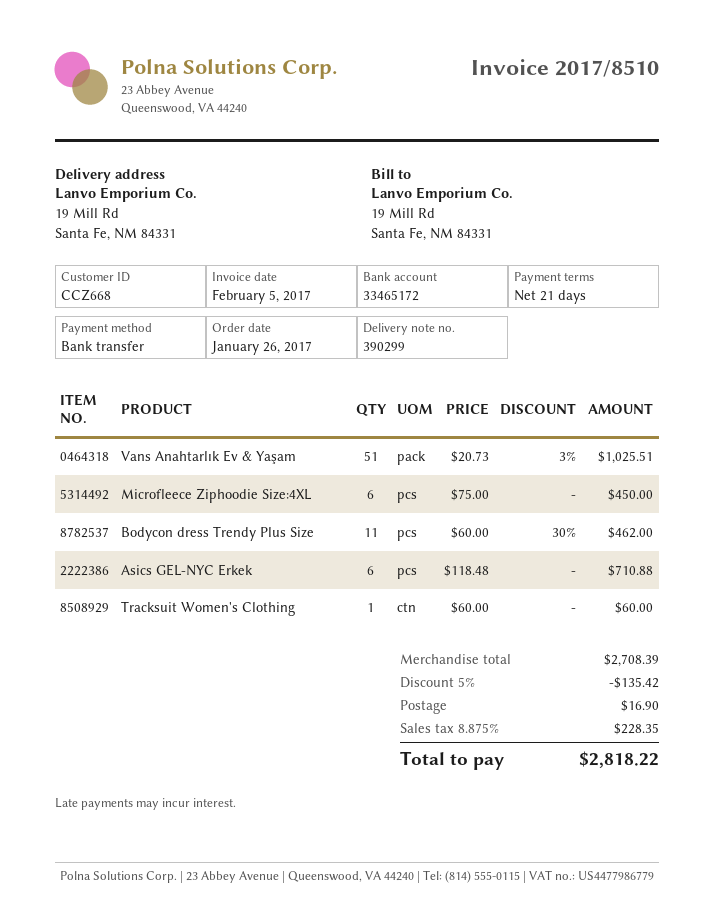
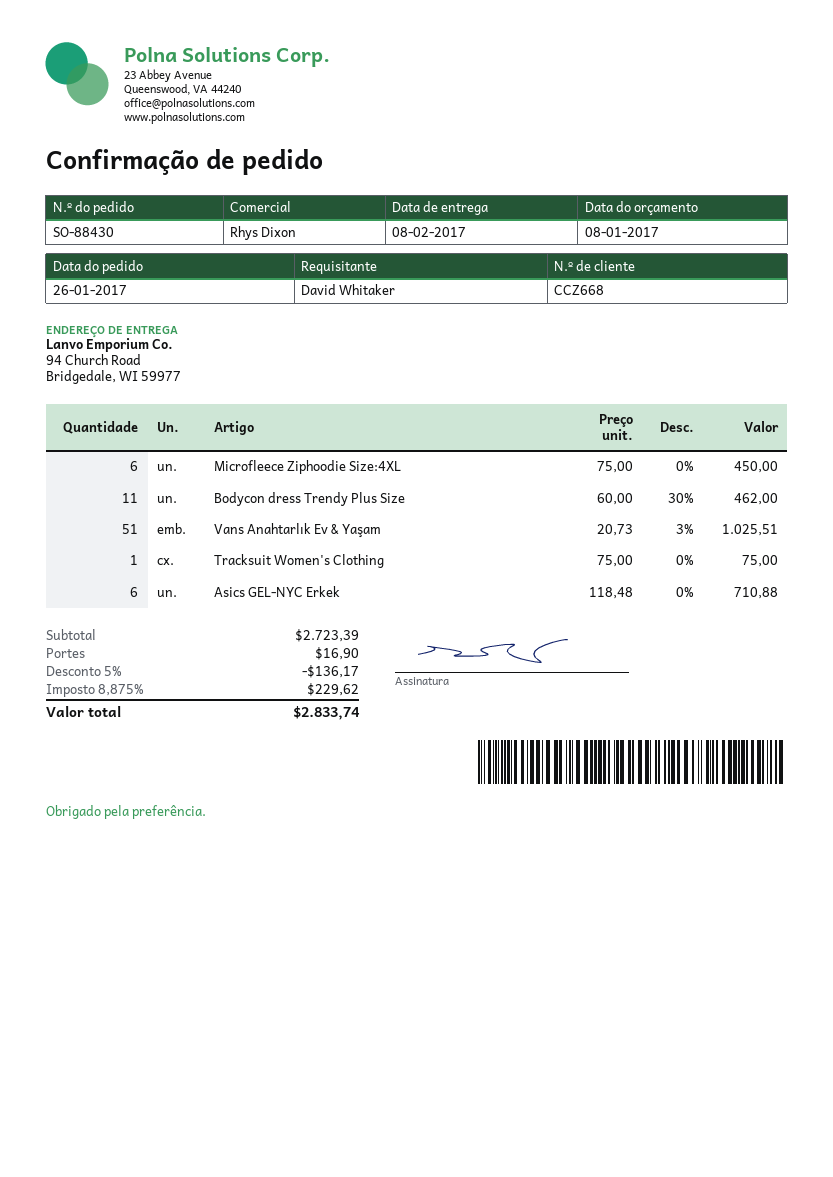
ship to: 19 Mill Rd, Santa Fe, NM 84331 -> 94 Church Road, Bridgedale, WI 59977
Tracksuit Women's Clothing: 1 x 60.00 = 60.00 -> 1 x 75.00 = 75.00
subtotal: 2708.39 -> 2723.39
discount: 5% = 135.42 -> 5% = 136.17
tax: 8.875% = 228.35 -> 8.875% = 229.62
total: 2818.22 -> 2833.74

